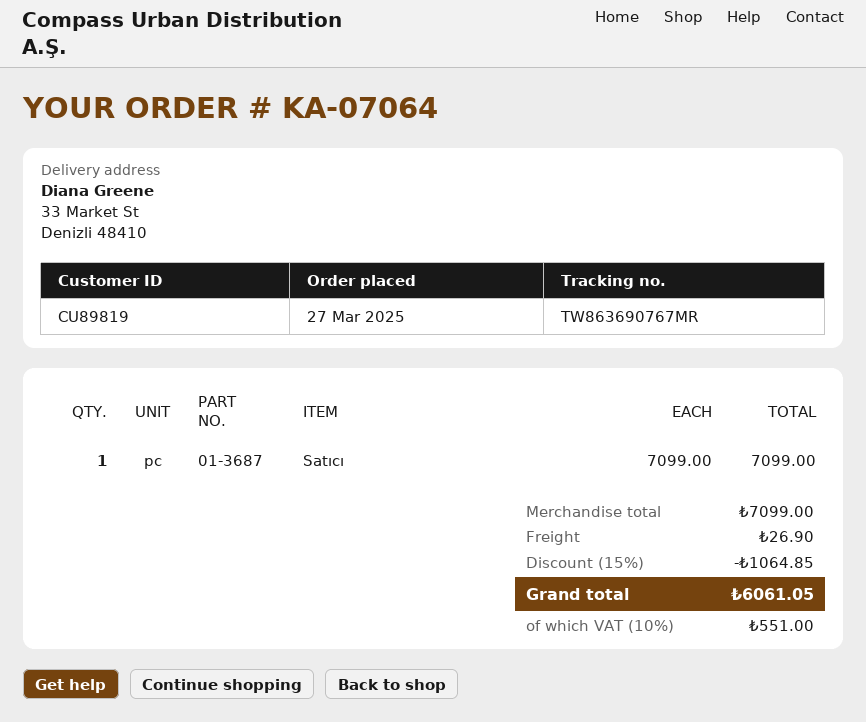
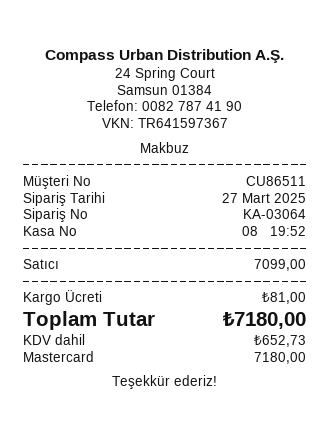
order number: KA-07064 -> KA-03064
customer number: CU89819 -> CU86511
discount: 15% = 1064.85 -> none
shipping: 26.90 -> 81.00
tax: 551.00 -> 652.73
total: 6061.05 -> 7180.00

